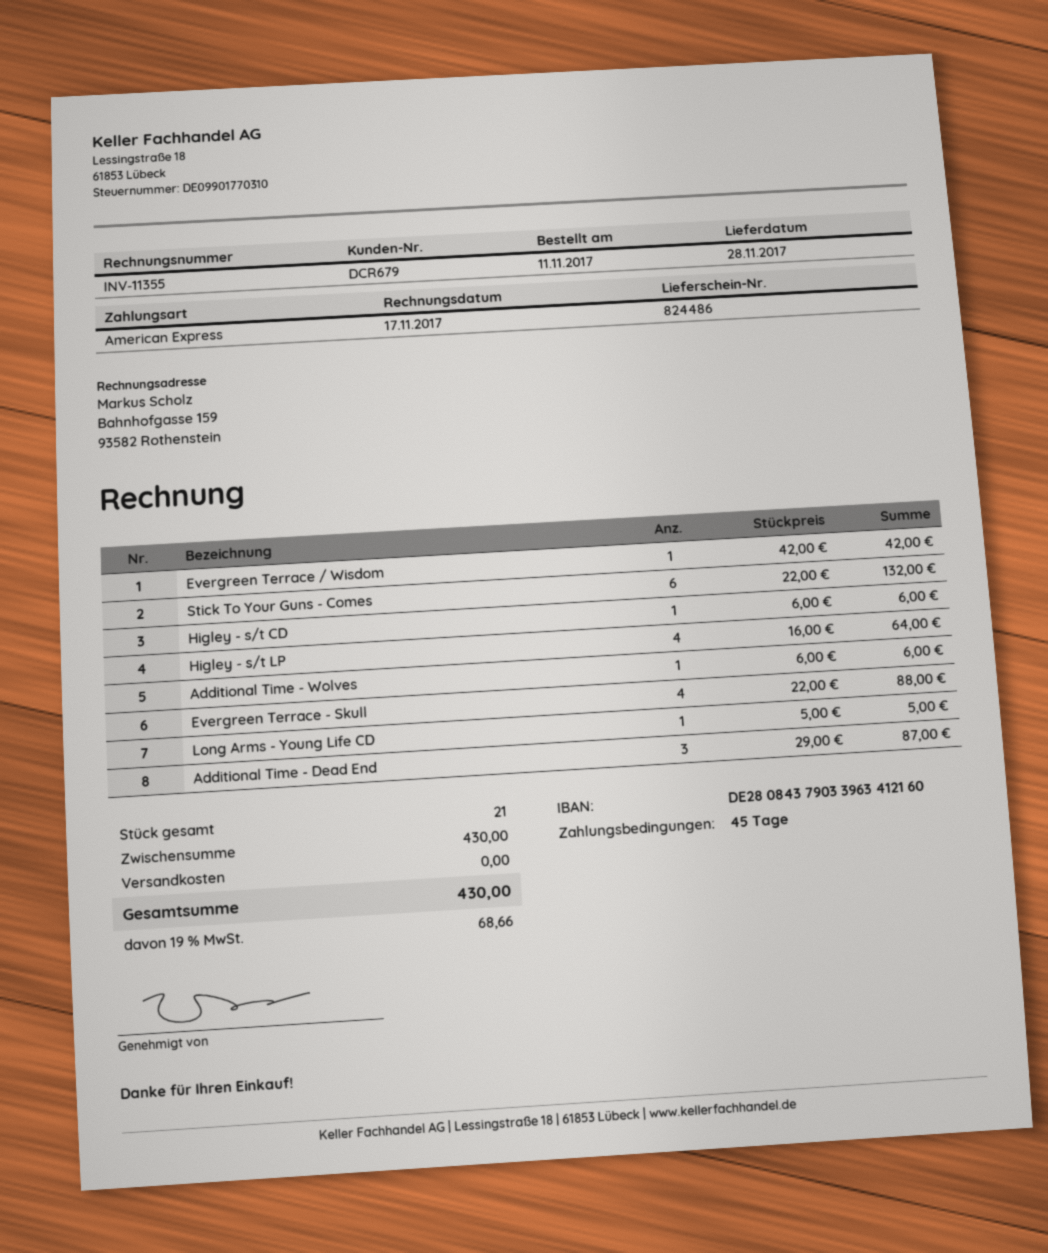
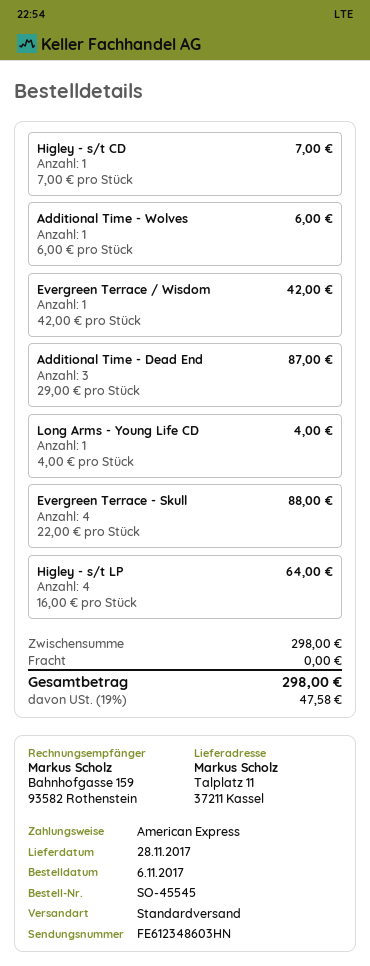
order date: 2017-11-11 -> 2017-11-06
Stick To Your Guns - Comes: 6 x 22.00 = 132.00 -> none
Higley - s/t CD: 1 x 6.00 = 6.00 -> 1 x 7.00 = 7.00
Long Arms - Young Life CD: 1 x 5.00 = 5.00 -> 1 x 4.00 = 4.00
subtotal: 430.00 -> 298.00
tax: 19% = 68.66 -> 19% = 47.58
total: 430.00 -> 298.00

